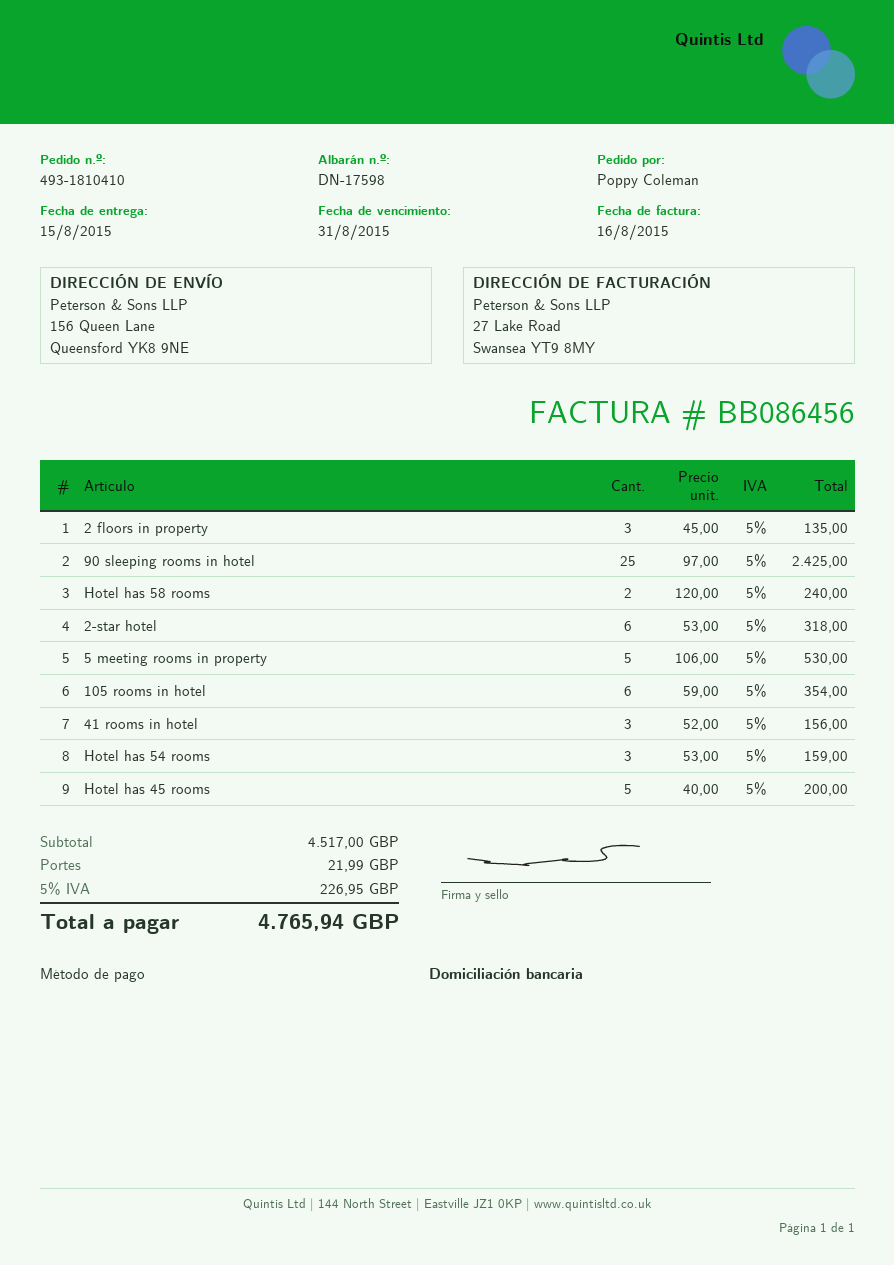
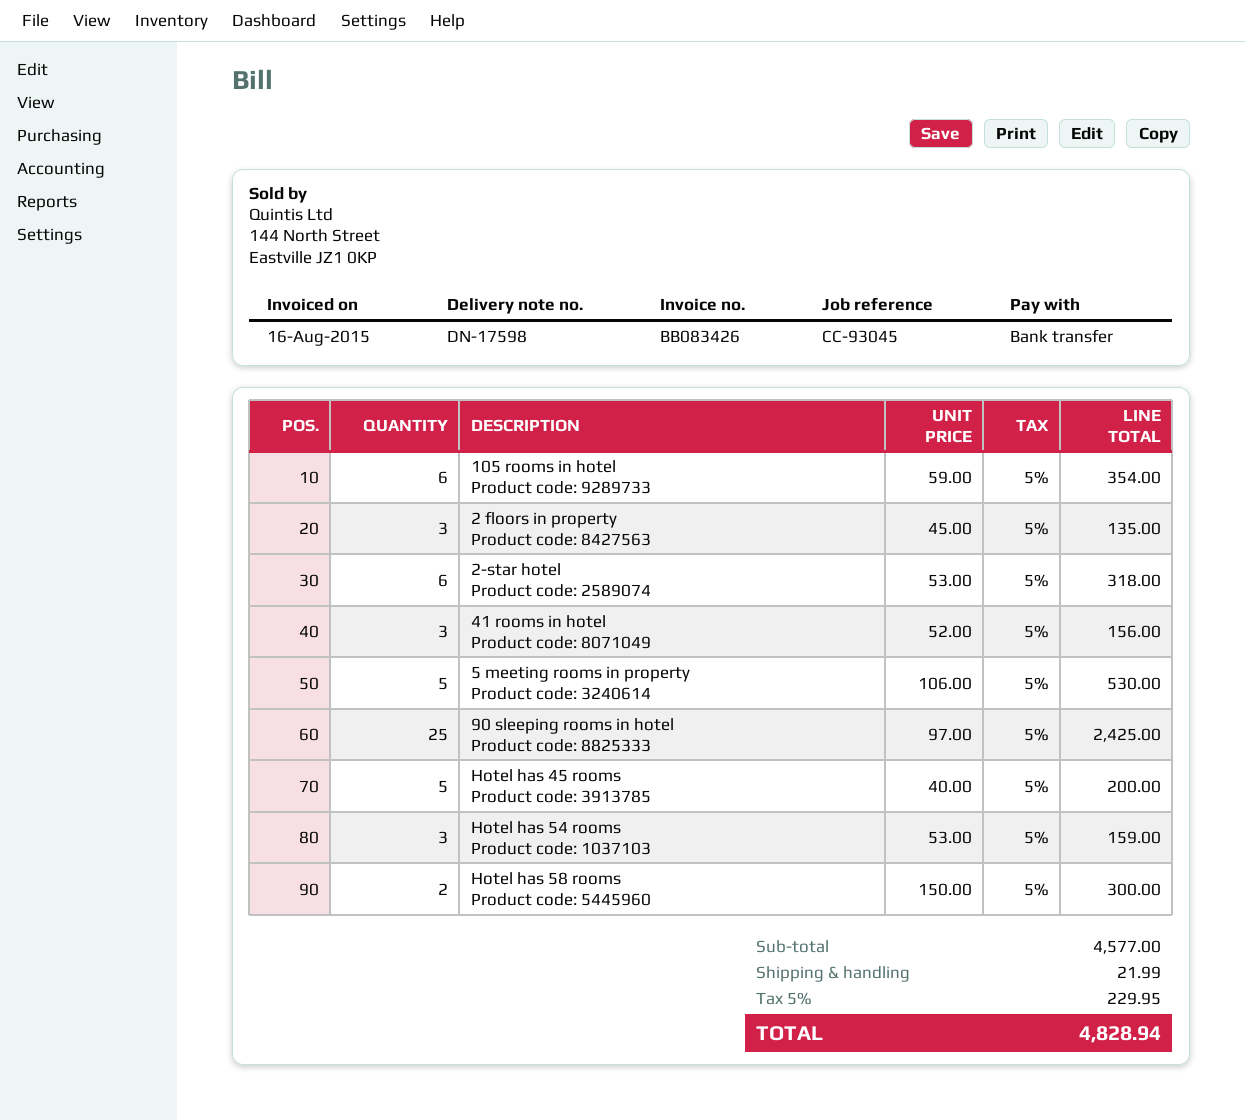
invoice number: BB086456 -> BB083426
payment method: direct debit -> bank transfer
Hotel has 58 rooms: 2 x 120.00 = 240.00 -> 2 x 150.00 = 300.00
subtotal: 4517.00 -> 4577.00
tax: 5% = 226.95 -> 5% = 229.95
total: 4765.94 -> 4828.94

